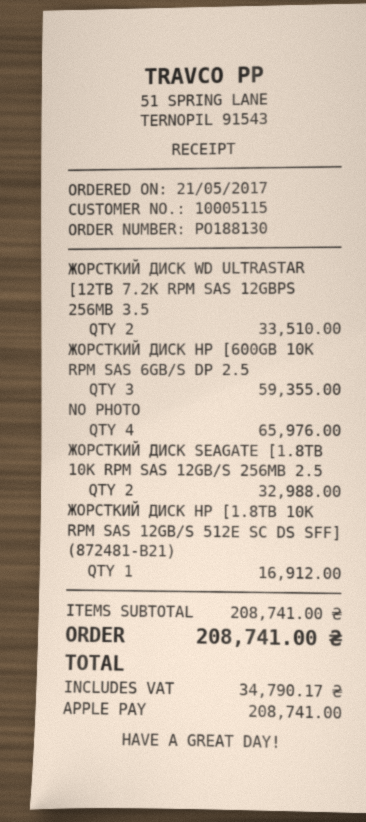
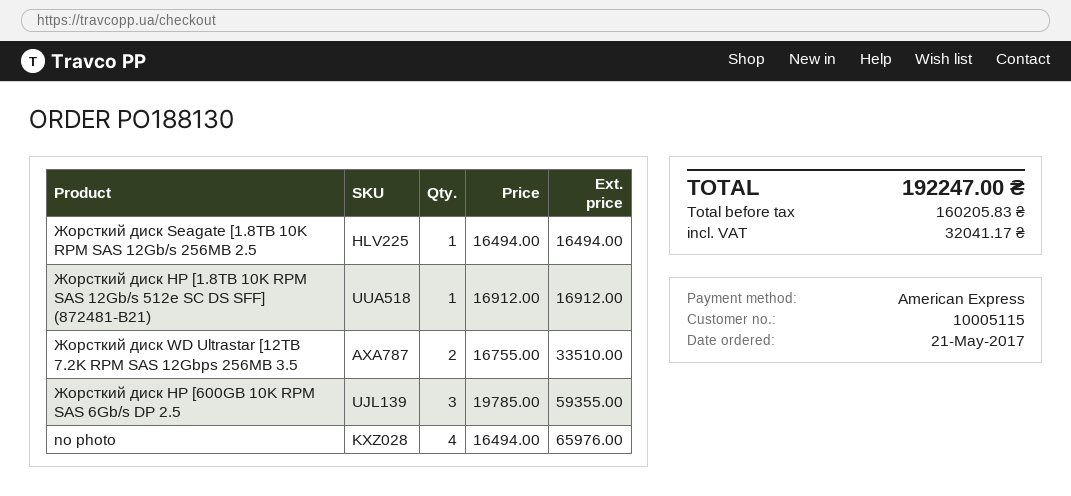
payment method: Apple Pay -> American Express
ЖОРСТКИЙ ДИСК SEAGATE [1.8TB 10K RPM SAS 12GB/S 256MB 2.5: 2 for 32988.00 -> 1 for 16494.00
tax: 34790.17 -> 32041.17
total: 208741.00 -> 192247.00

